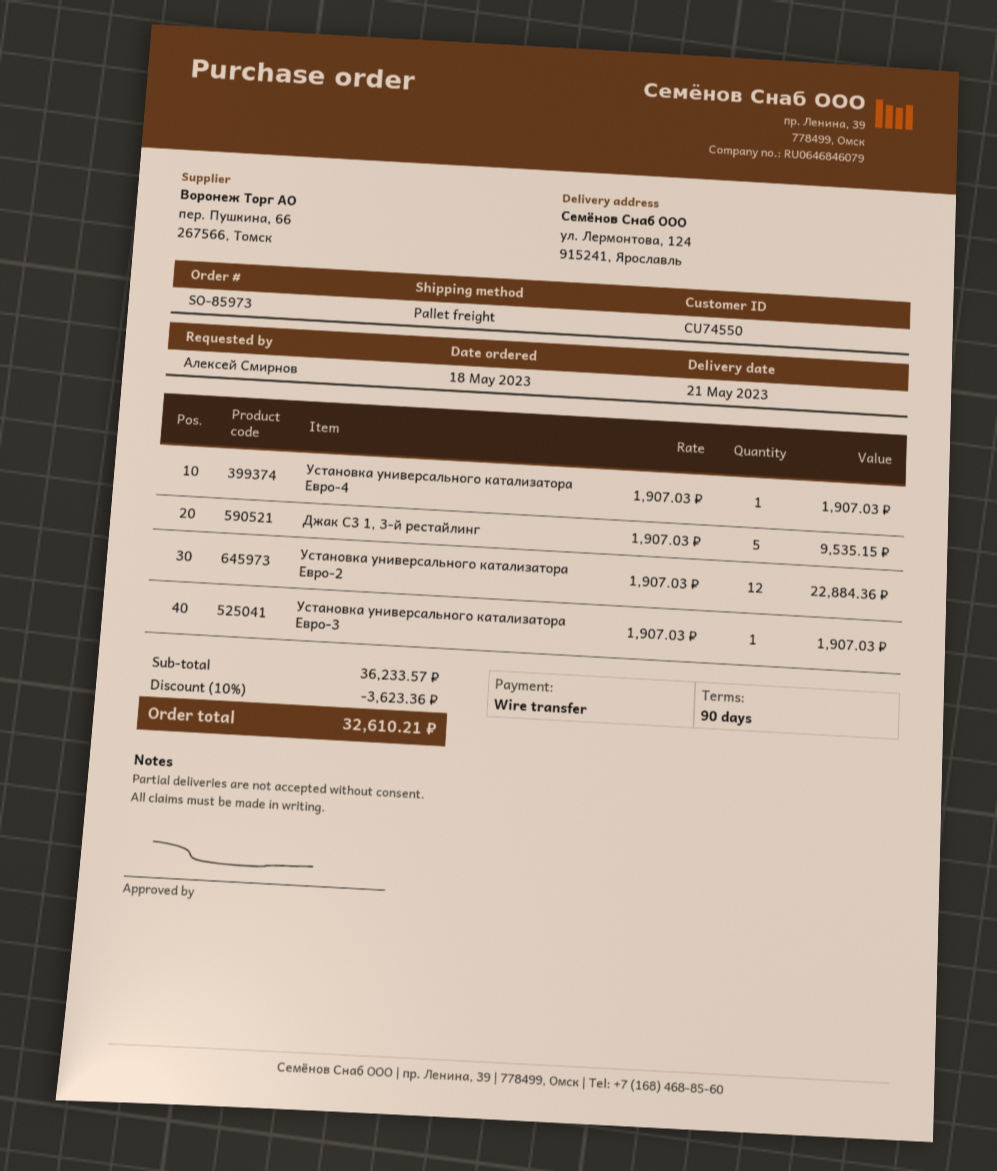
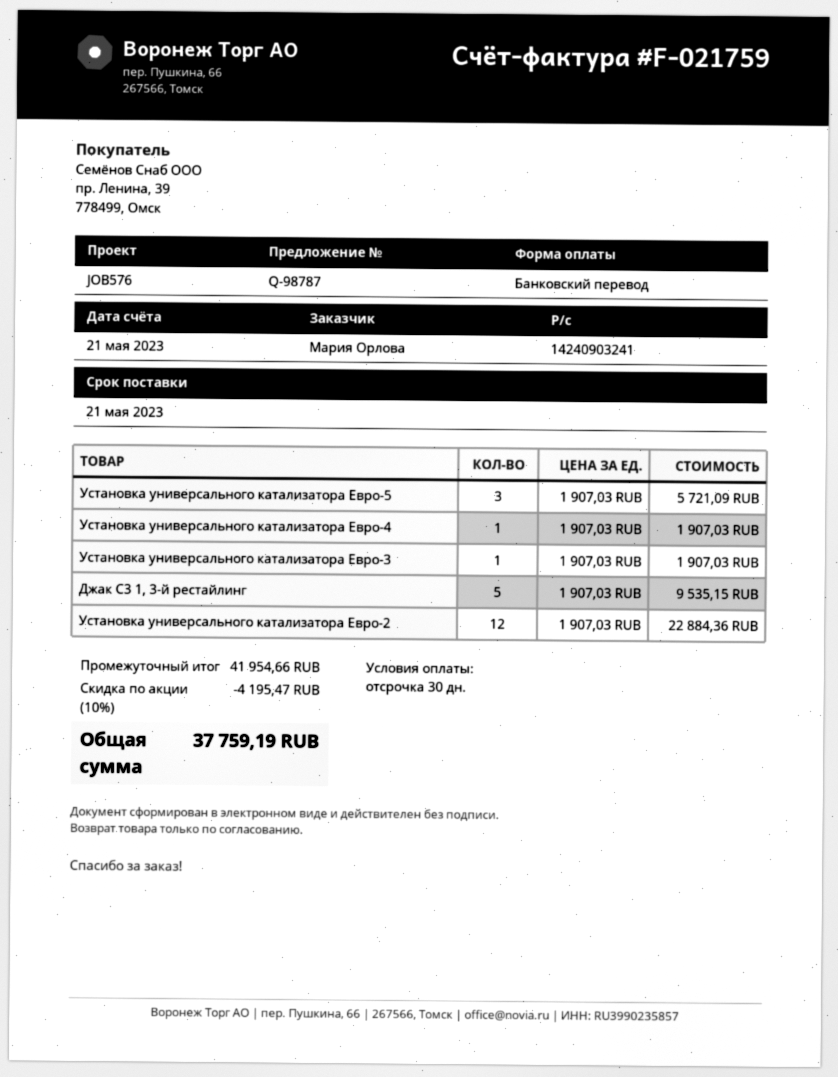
payment terms: 90 days -> 30 days
ordered by: Алексей Смирнов -> Мария Орлова
Установка универсального катализатора Евро-5: none -> 3 x 1907.03 = 5721.09
subtotal: 36233.57 -> 41954.66
discount: 10% = 3623.36 -> 10% = 4195.47
total: 32610.21 -> 37759.19

